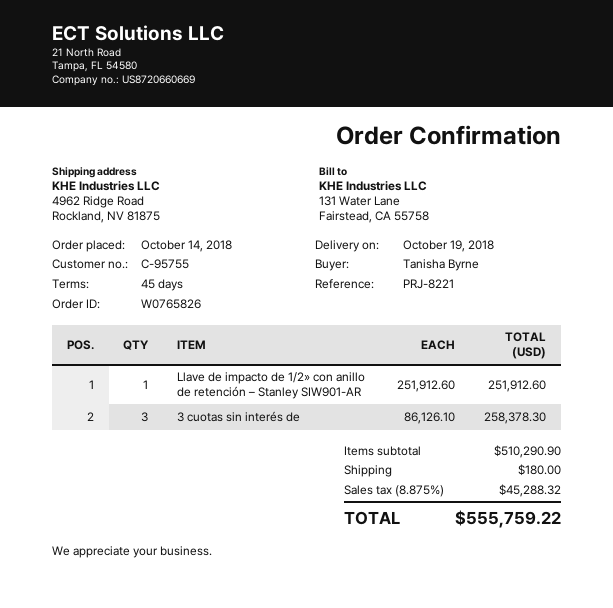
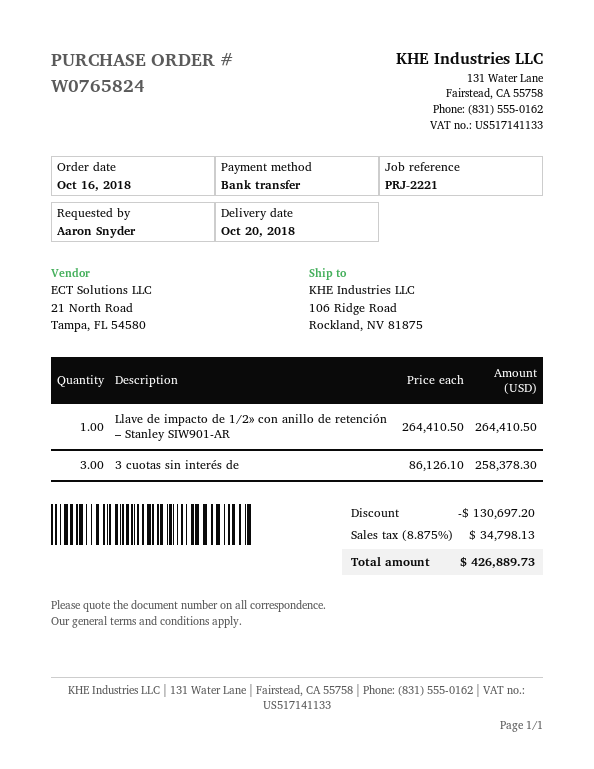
order number: W0765826 -> W0765824
order date: 2018-10-14 -> 2018-10-16
delivery date: 2018-10-19 -> 2018-10-20
reference: PRJ-8221 -> PRJ-2221
ordered by: Tanisha Byrne -> Aaron Snyder
ship to: 4962 Ridge Road, Rockland, NV 81875 -> 106 Ridge Road, Rockland, NV 81875
Llave de impacto de 1/2» con anillo de retención – Stanley SIW901-AR: 1 x 251912.60 = 251912.60 -> 1 x 264410.50 = 264410.50
discount: none -> 130697.20
shipping: 180.00 -> none
tax: 8.875% = 45288.32 -> 8.875% = 34798.13
total: 555759.22 -> 426889.73

